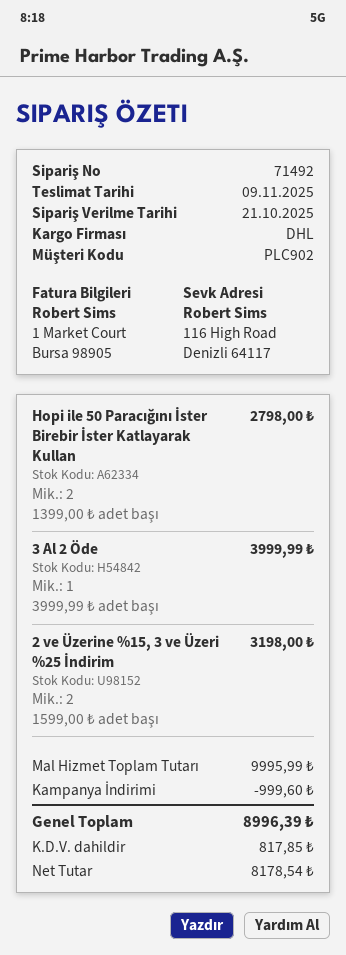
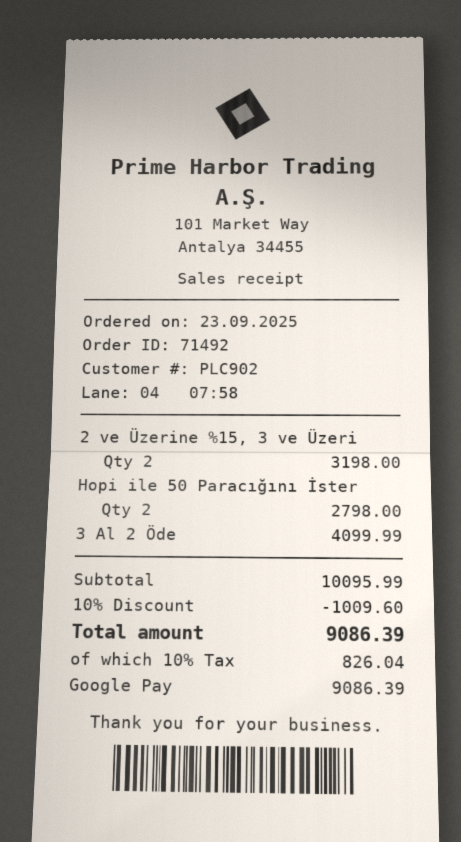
order date: 2025-10-21 -> 2025-09-23
3 Al 2 Öde: 1 for 3999.99 -> 1 for 4099.99
subtotal: 9995.99 -> 10095.99
discount: 999.60 -> 1009.60
tax: 817.85 -> 826.04
total: 8996.39 -> 9086.39

